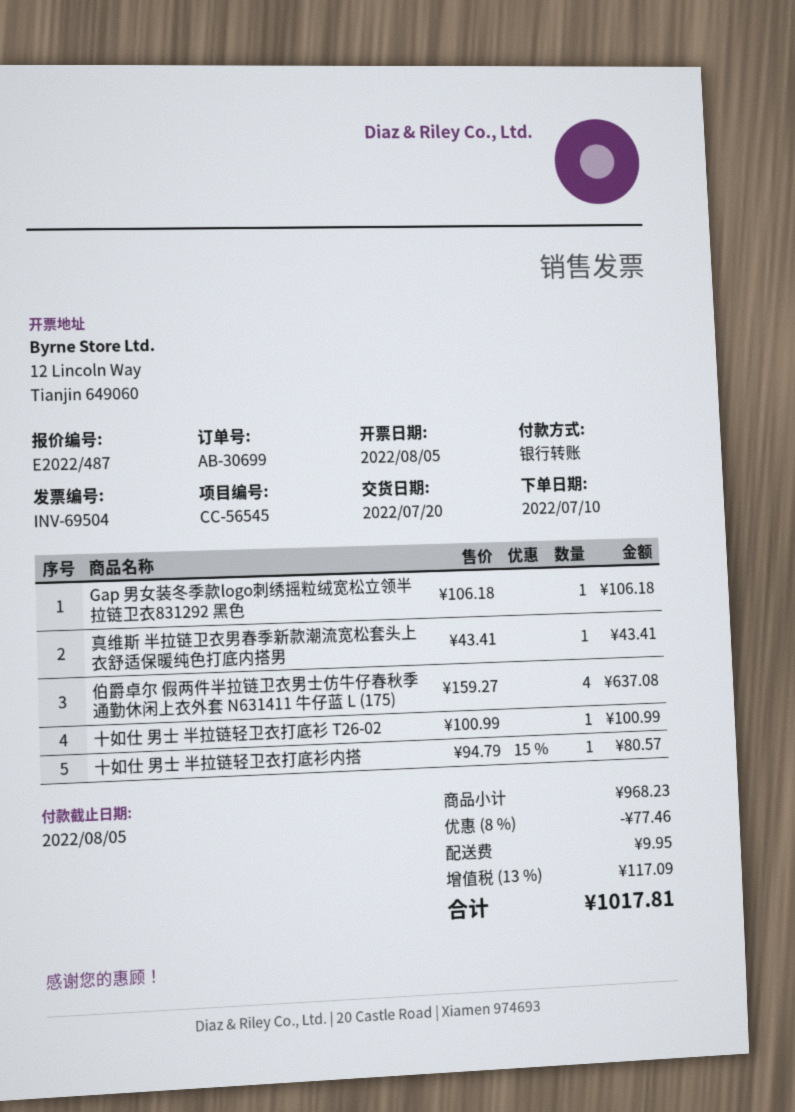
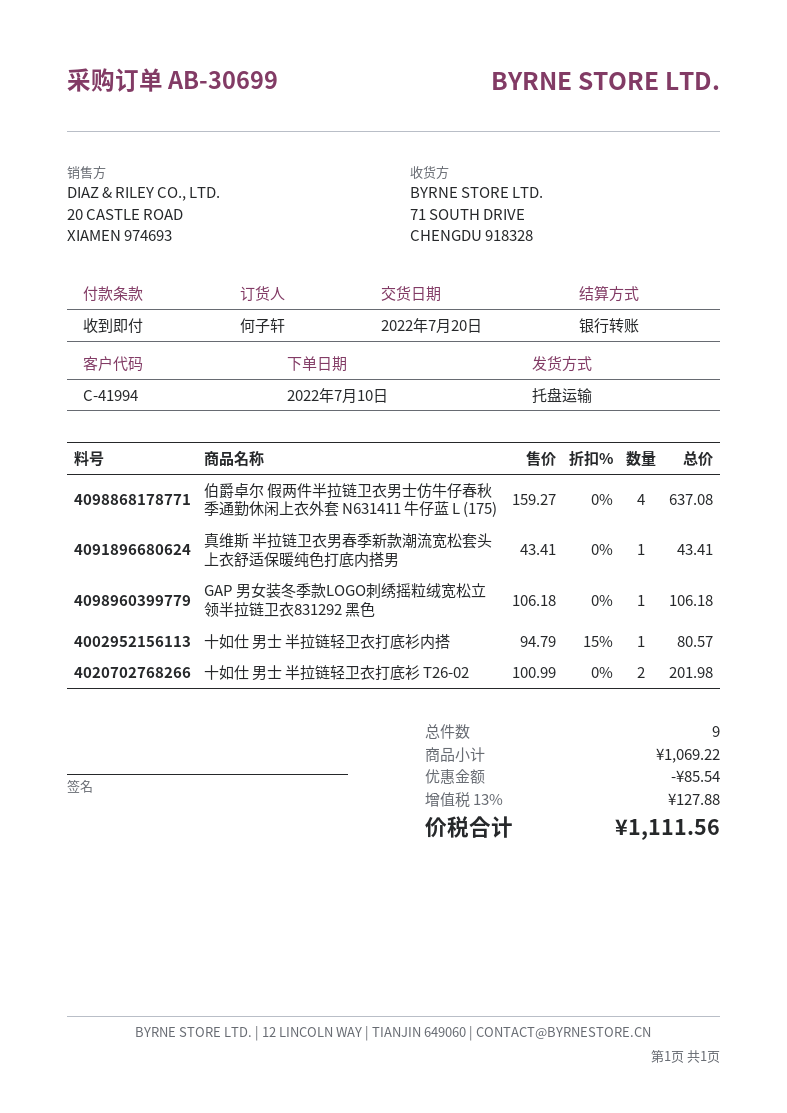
十如仕 男士 半拉链轻卫衣打底衫 T26-02: 1 x 100.99 = 100.99 -> 2 x 100.99 = 201.98
subtotal: 968.23 -> 1069.22
discount: 77.46 -> 85.54
shipping: 9.95 -> none
tax: 13% = 117.09 -> 13% = 127.88
total: 1017.81 -> 1111.56

